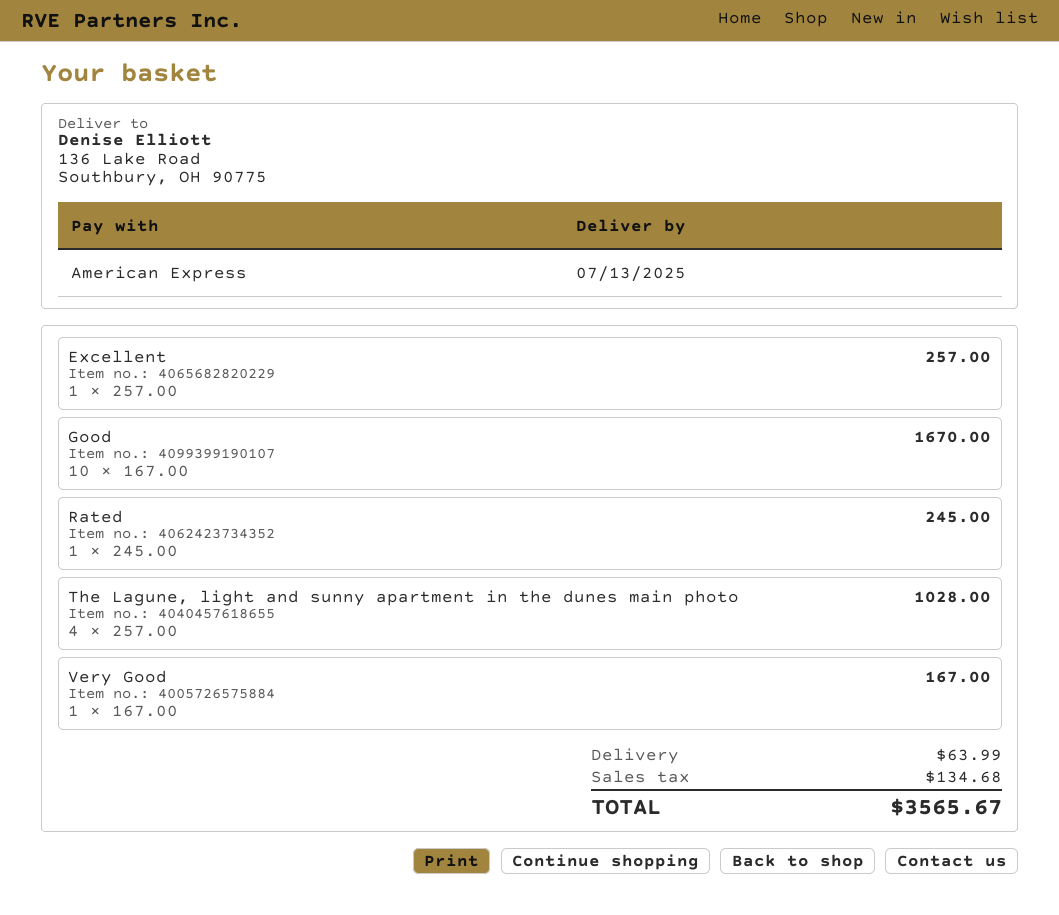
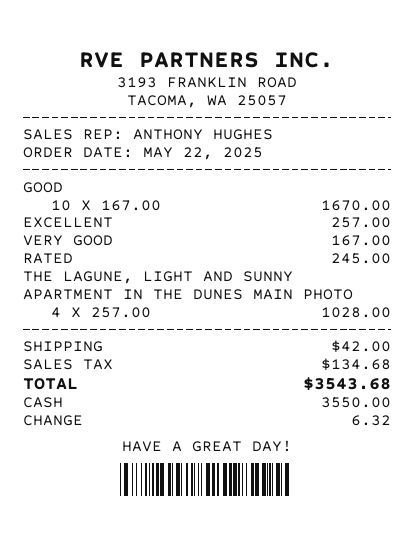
payment method: American Express -> cash
shipping: 63.99 -> 42.00
total: 3565.67 -> 3543.68

